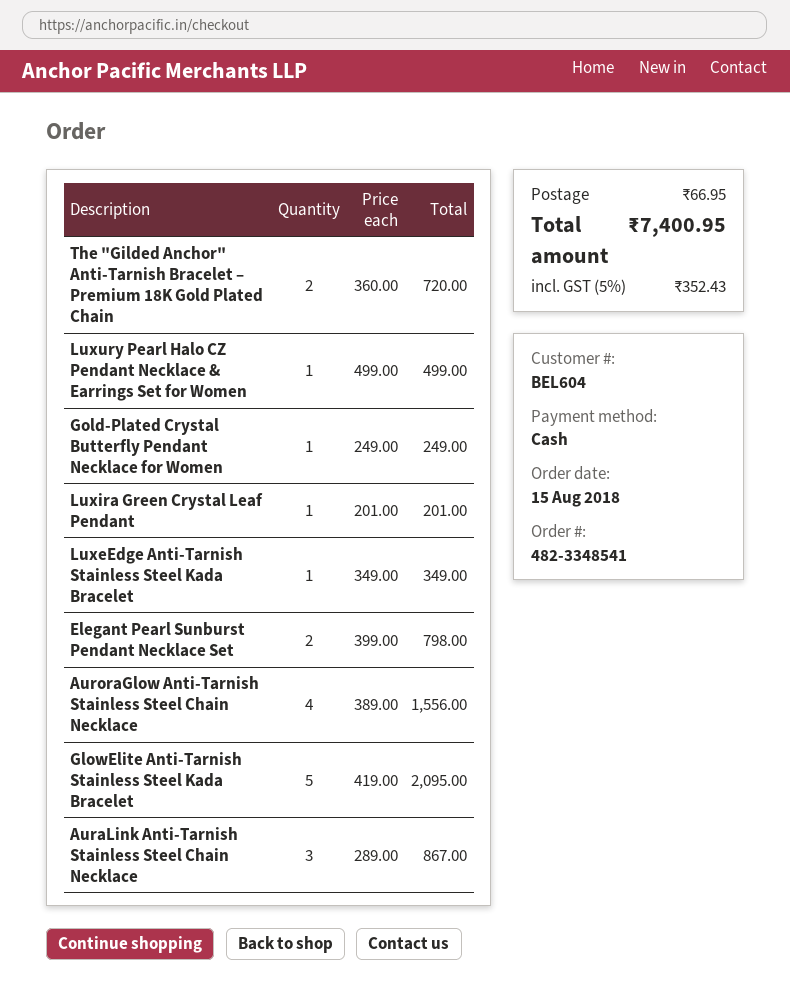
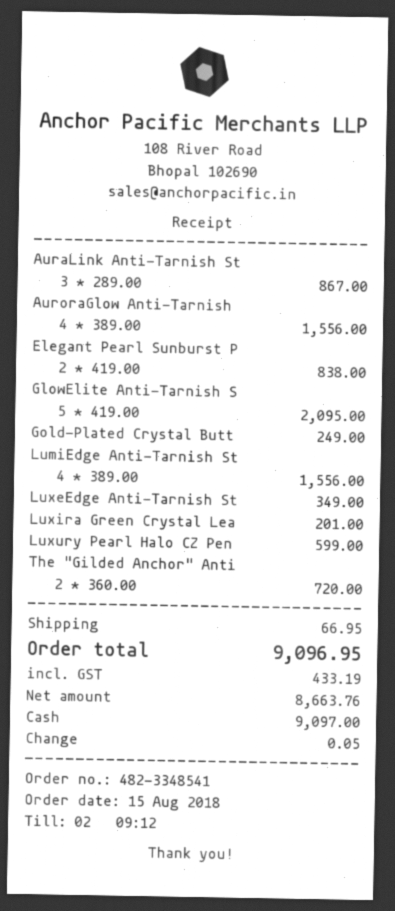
Luxury Pearl Halo CZ Pendant Necklace & Earrings Set for Women: 1 x 499.00 = 499.00 -> 1 x 599.00 = 599.00
Elegant Pearl Sunburst Pendant Necklace Set: 2 x 399.00 = 798.00 -> 2 x 419.00 = 838.00
LumiEdge Anti-Tarnish St: none -> 4 x 389.00 = 1556.00
tax: 352.43 -> 433.19
total: 7400.95 -> 9096.95

